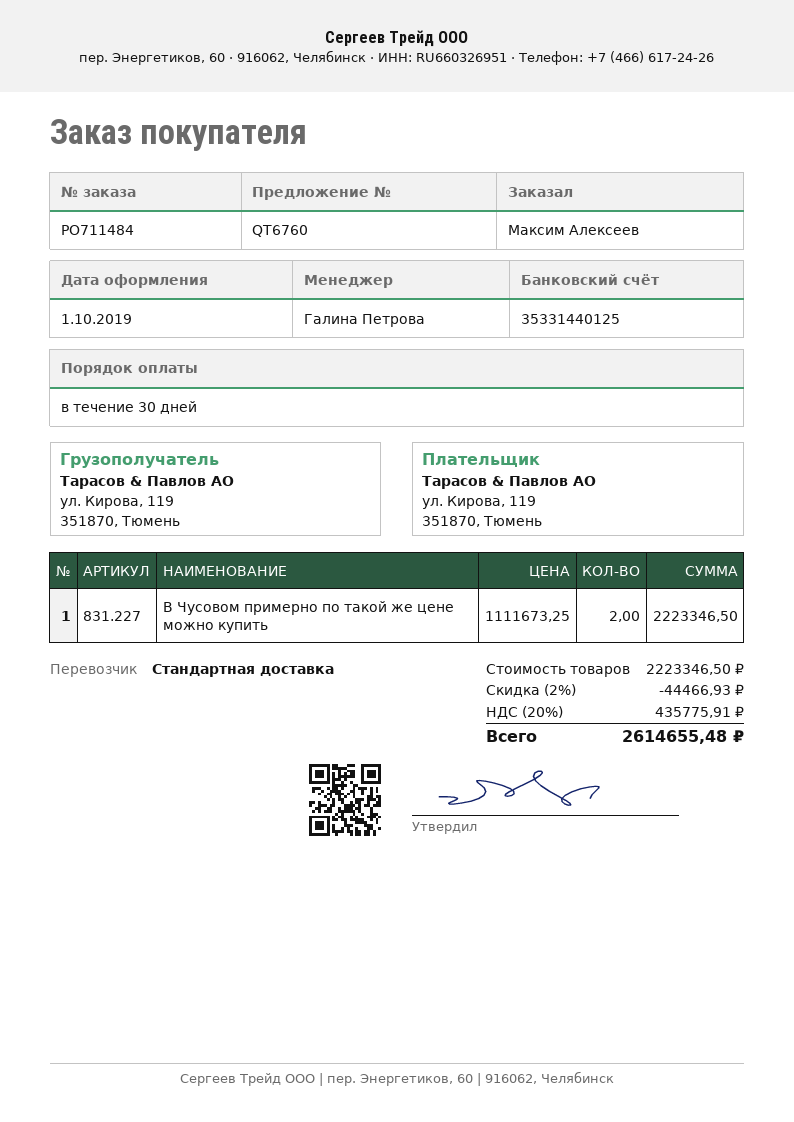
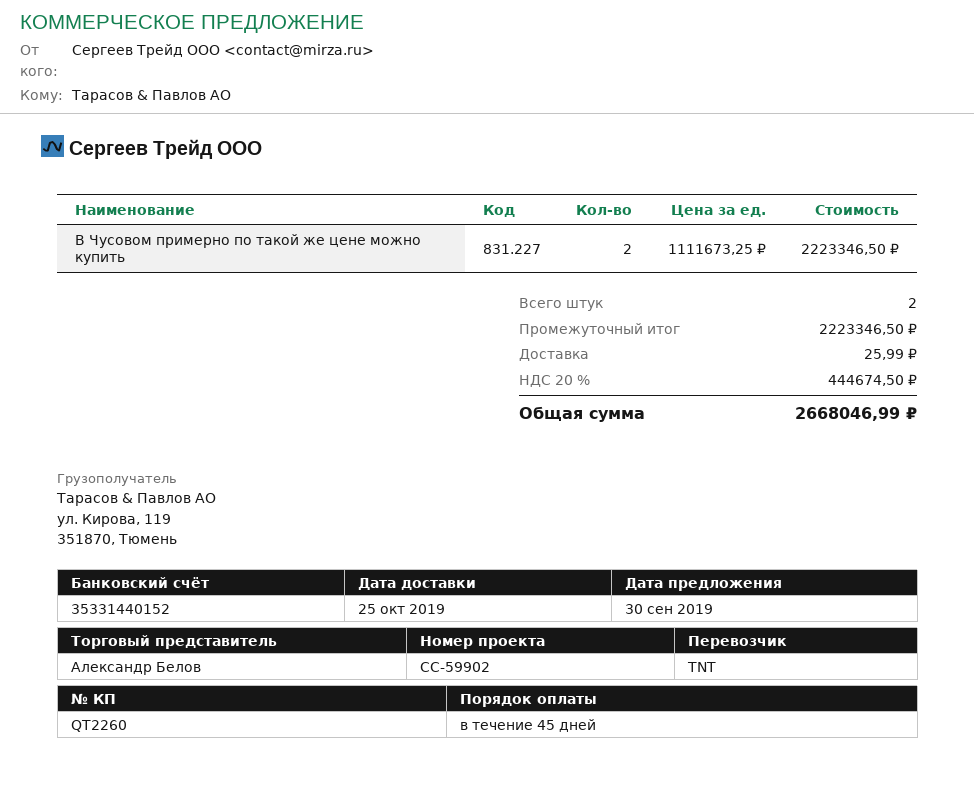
quote number: QT6760 -> QT2260
payment terms: 30 days -> 45 days
sales rep: Галина Петрова -> Александр Белов
bank account: 35331440125 -> 35331440152
shipping method: standard -> TNT
discount: 2% = 44466.93 -> none
shipping: none -> 25.99
tax: 20% = 435775.91 -> 20% = 444674.50
total: 2614655.48 -> 2668046.99

